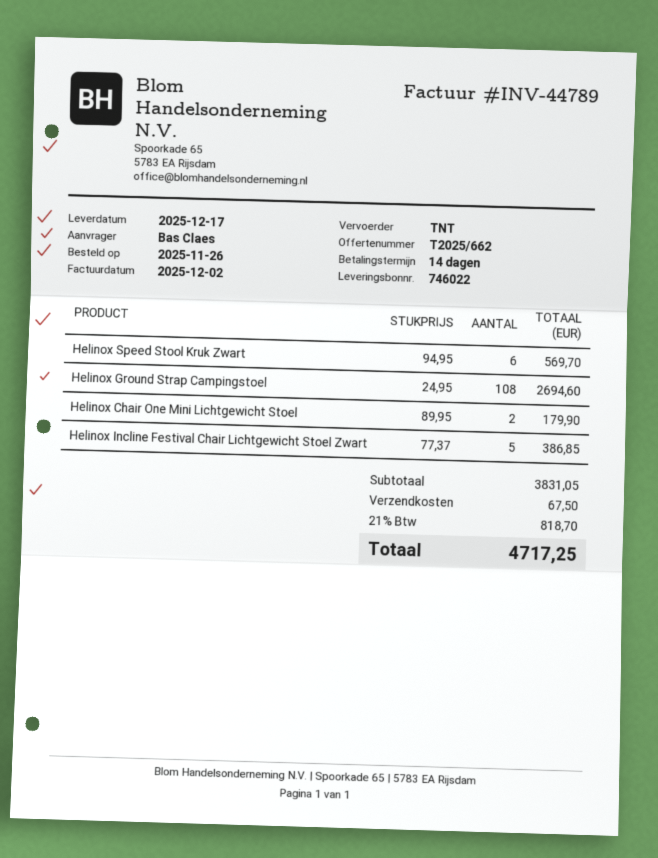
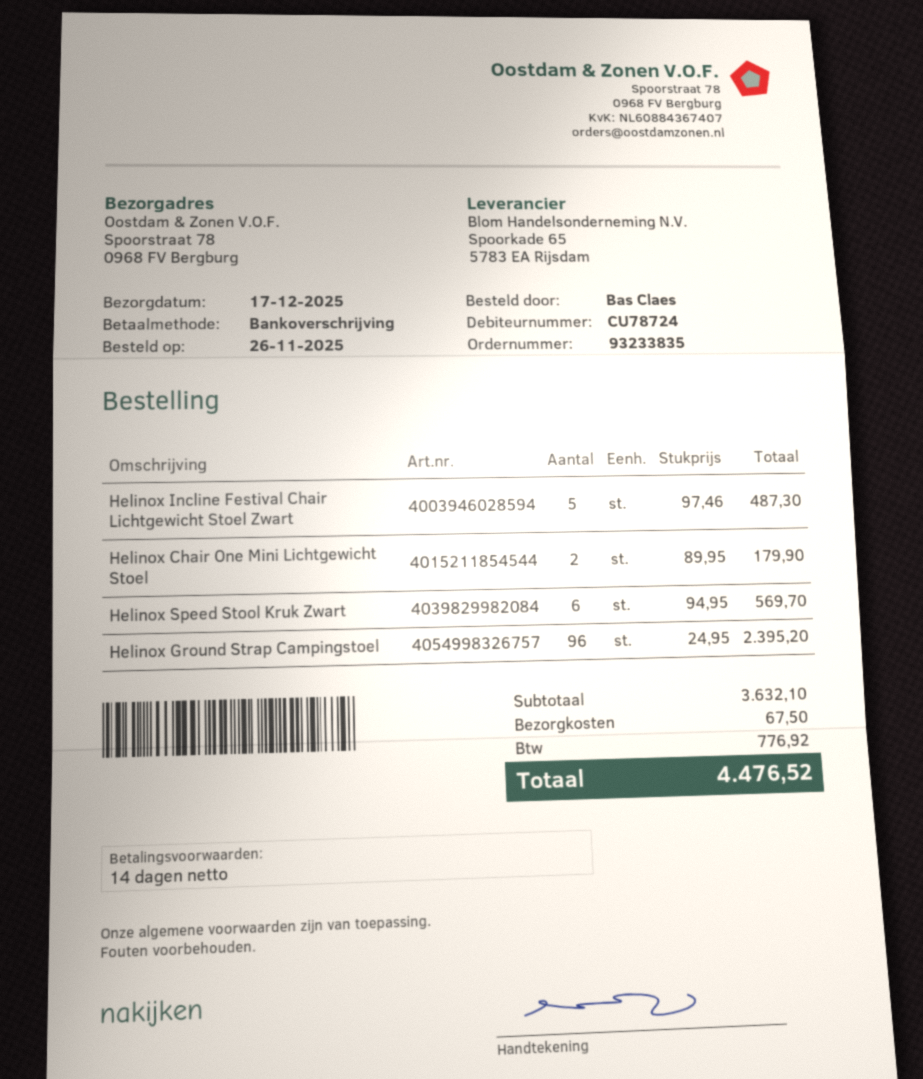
Helinox Ground Strap Campingstoel: 108 x 24.95 = 2694.60 -> 96 x 24.95 = 2395.20
Helinox Incline Festival Chair Lichtgewicht Stoel Zwart: 5 x 77.37 = 386.85 -> 5 x 97.46 = 487.30
subtotal: 3831.05 -> 3632.10
tax: 818.70 -> 776.92
total: 4717.25 -> 4476.52

